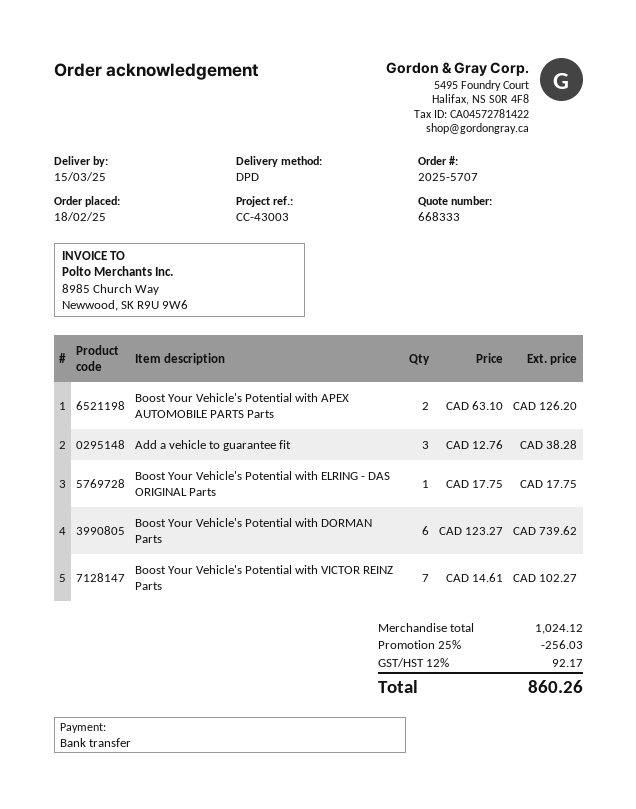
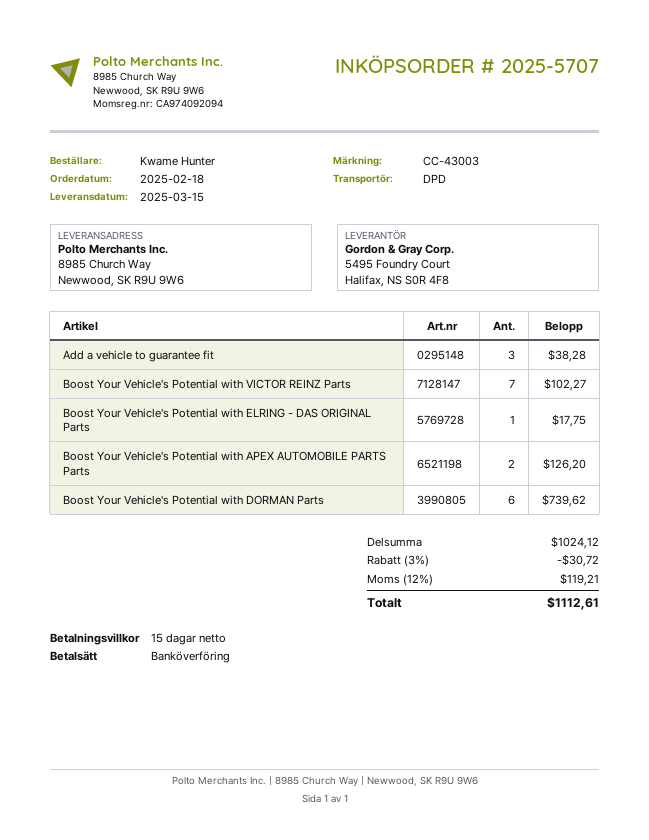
discount: 25% = 256.03 -> 3% = 30.72
tax: 12% = 92.17 -> 12% = 119.21
total: 860.26 -> 1112.61

